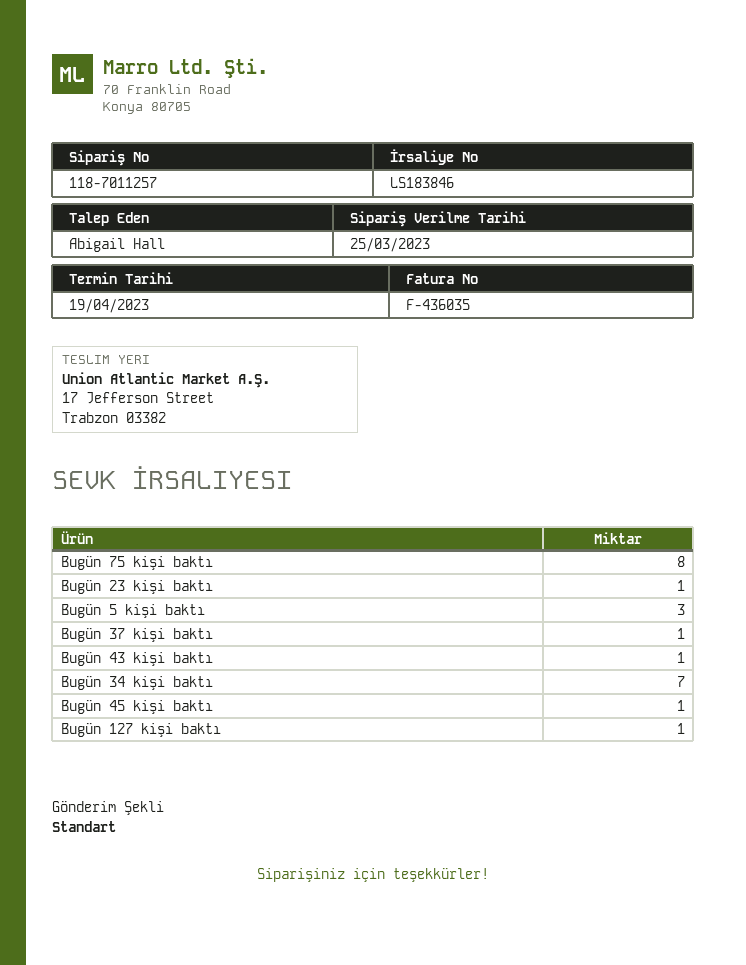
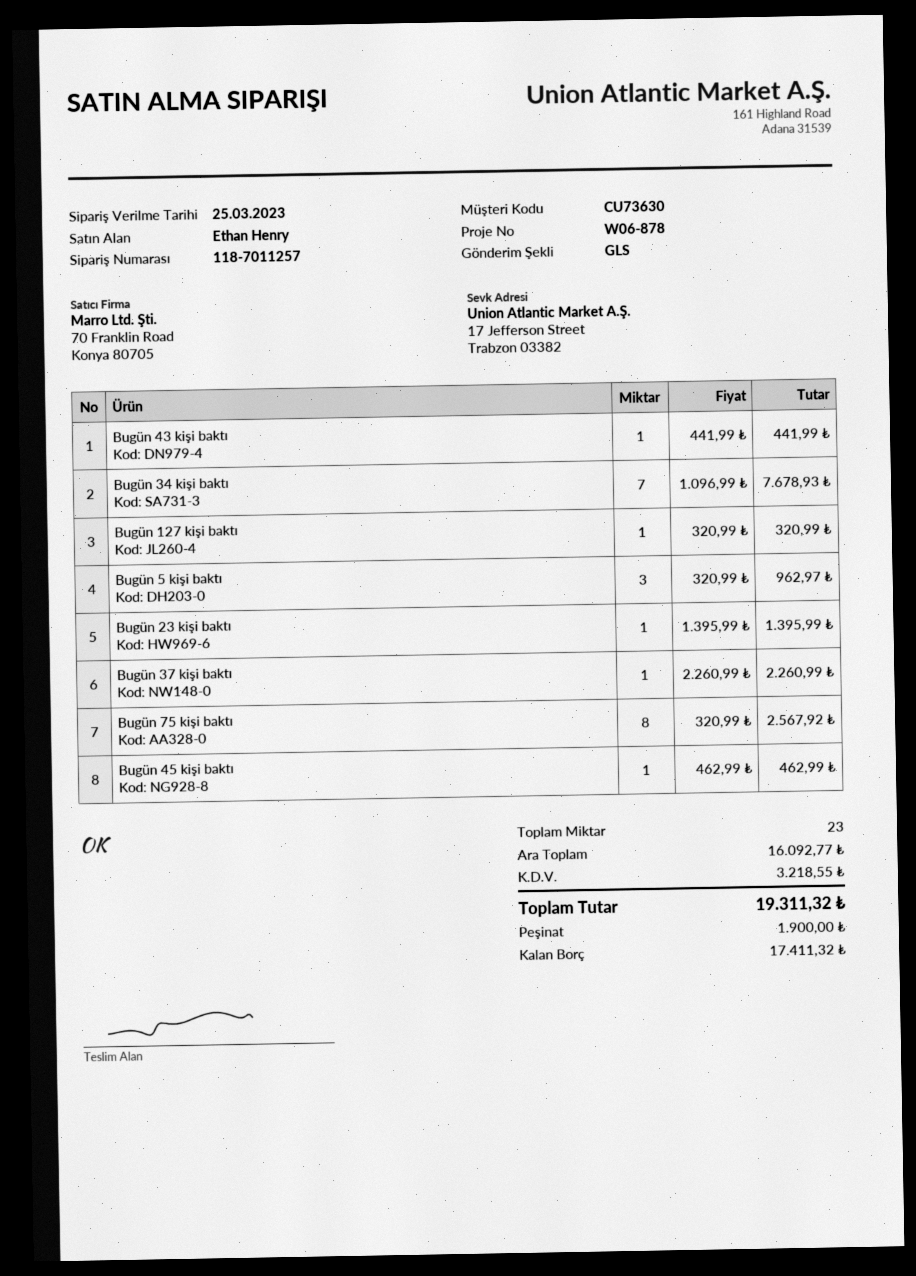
ordered by: Abigail Hall -> Ethan Henry
shipping method: standard -> GLS

